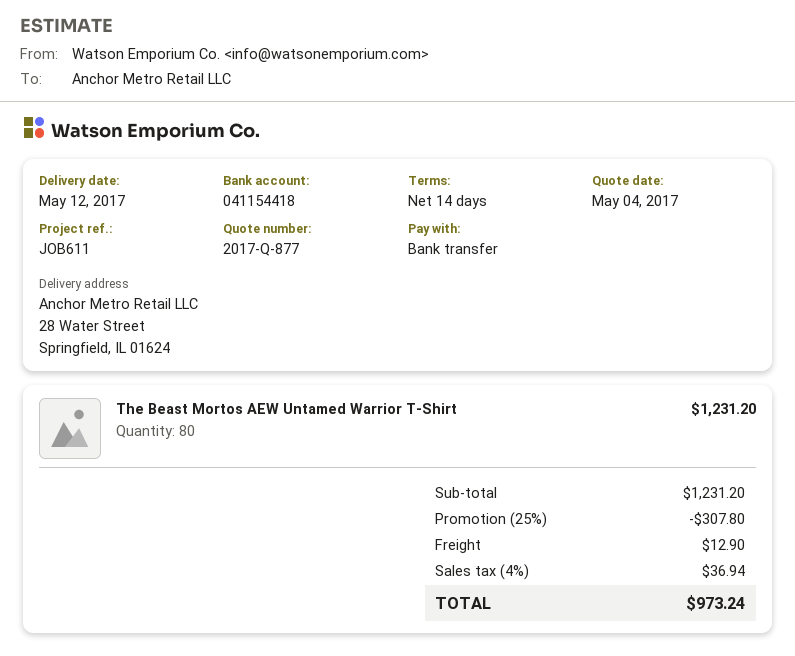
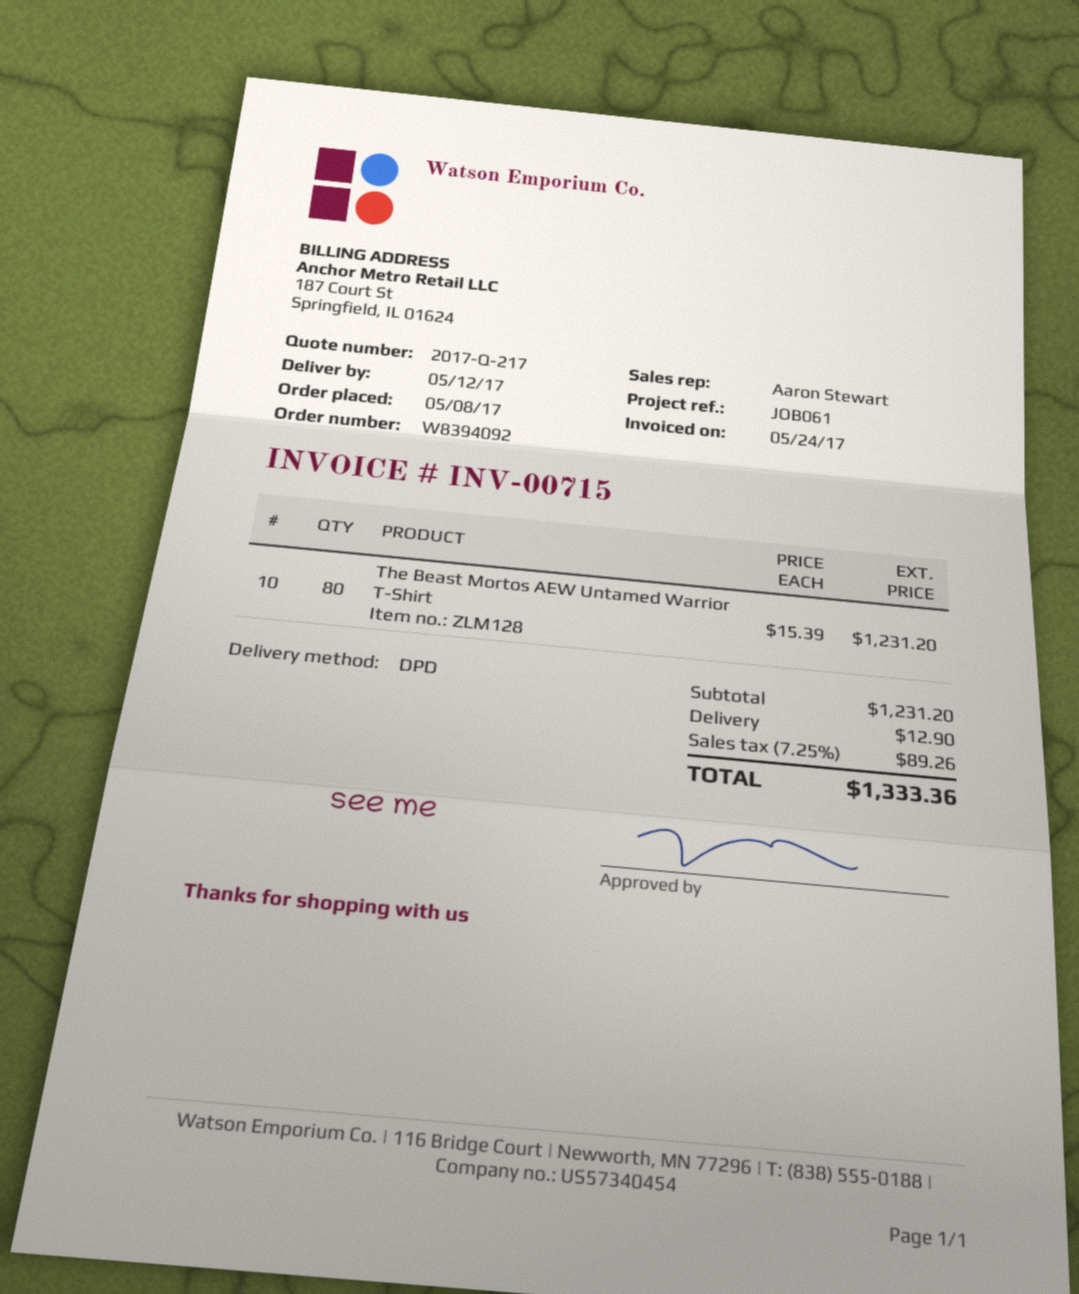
quote number: 2017-Q-877 -> 2017-Q-217
reference: JOB611 -> JOB061
discount: 25% = 307.80 -> none
tax: 4% = 36.94 -> 7.25% = 89.26
total: 973.24 -> 1333.36

